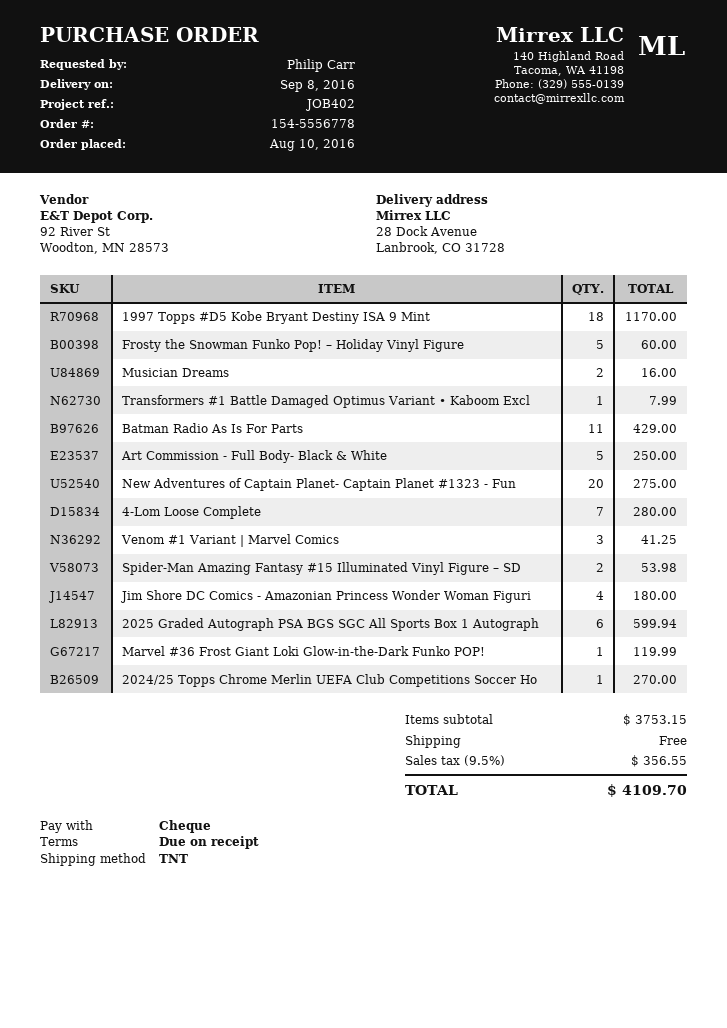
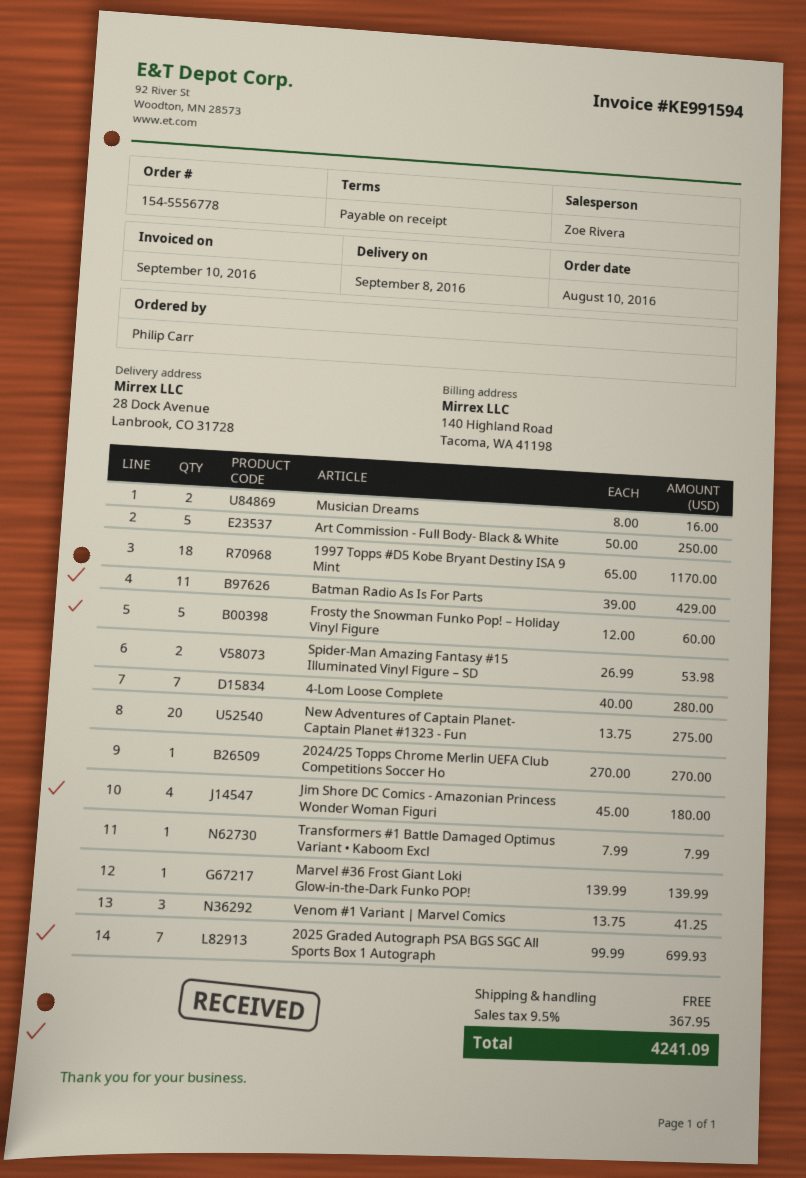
2025 Graded Autograph PSA BGS SGC All Sports Box 1 Autograph: 6 for 599.94 -> 7 for 699.93
Marvel #36 Frost Giant Loki Glow-in-the-Dark Funko POP!: 1 for 119.99 -> 1 for 139.99
tax: 9.5% = 356.55 -> 9.5% = 367.95
total: 4109.70 -> 4241.09

